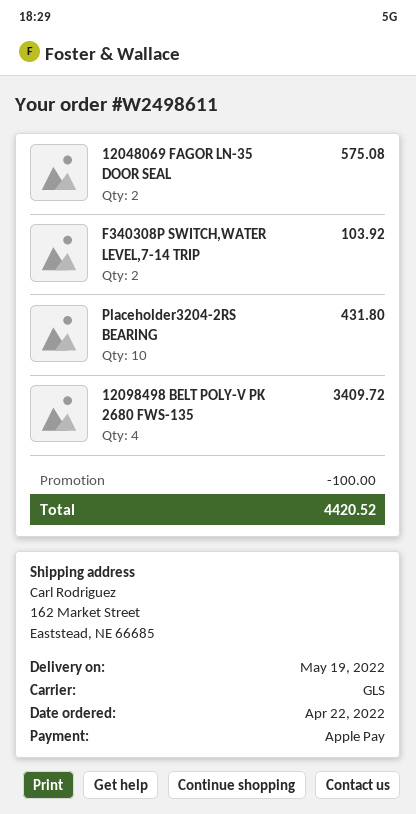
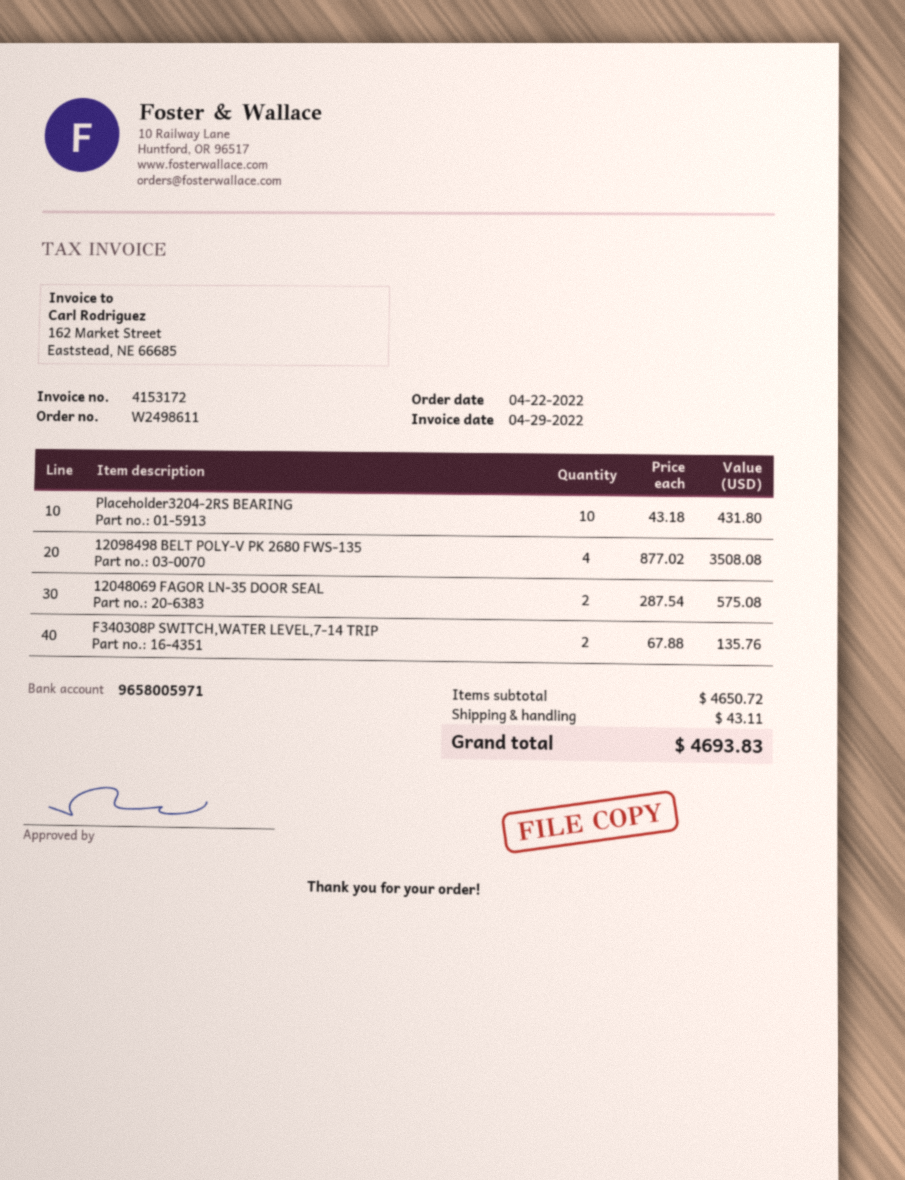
F340308P SWITCH,WATER LEVEL,7-14 TRIP: 2 for 103.92 -> 2 for 135.76
12098498 BELT POLY-V PK 2680 FWS-135: 4 for 3409.72 -> 4 for 3508.08
discount: 100.00 -> none
shipping: none -> 43.11
total: 4420.52 -> 4693.83

